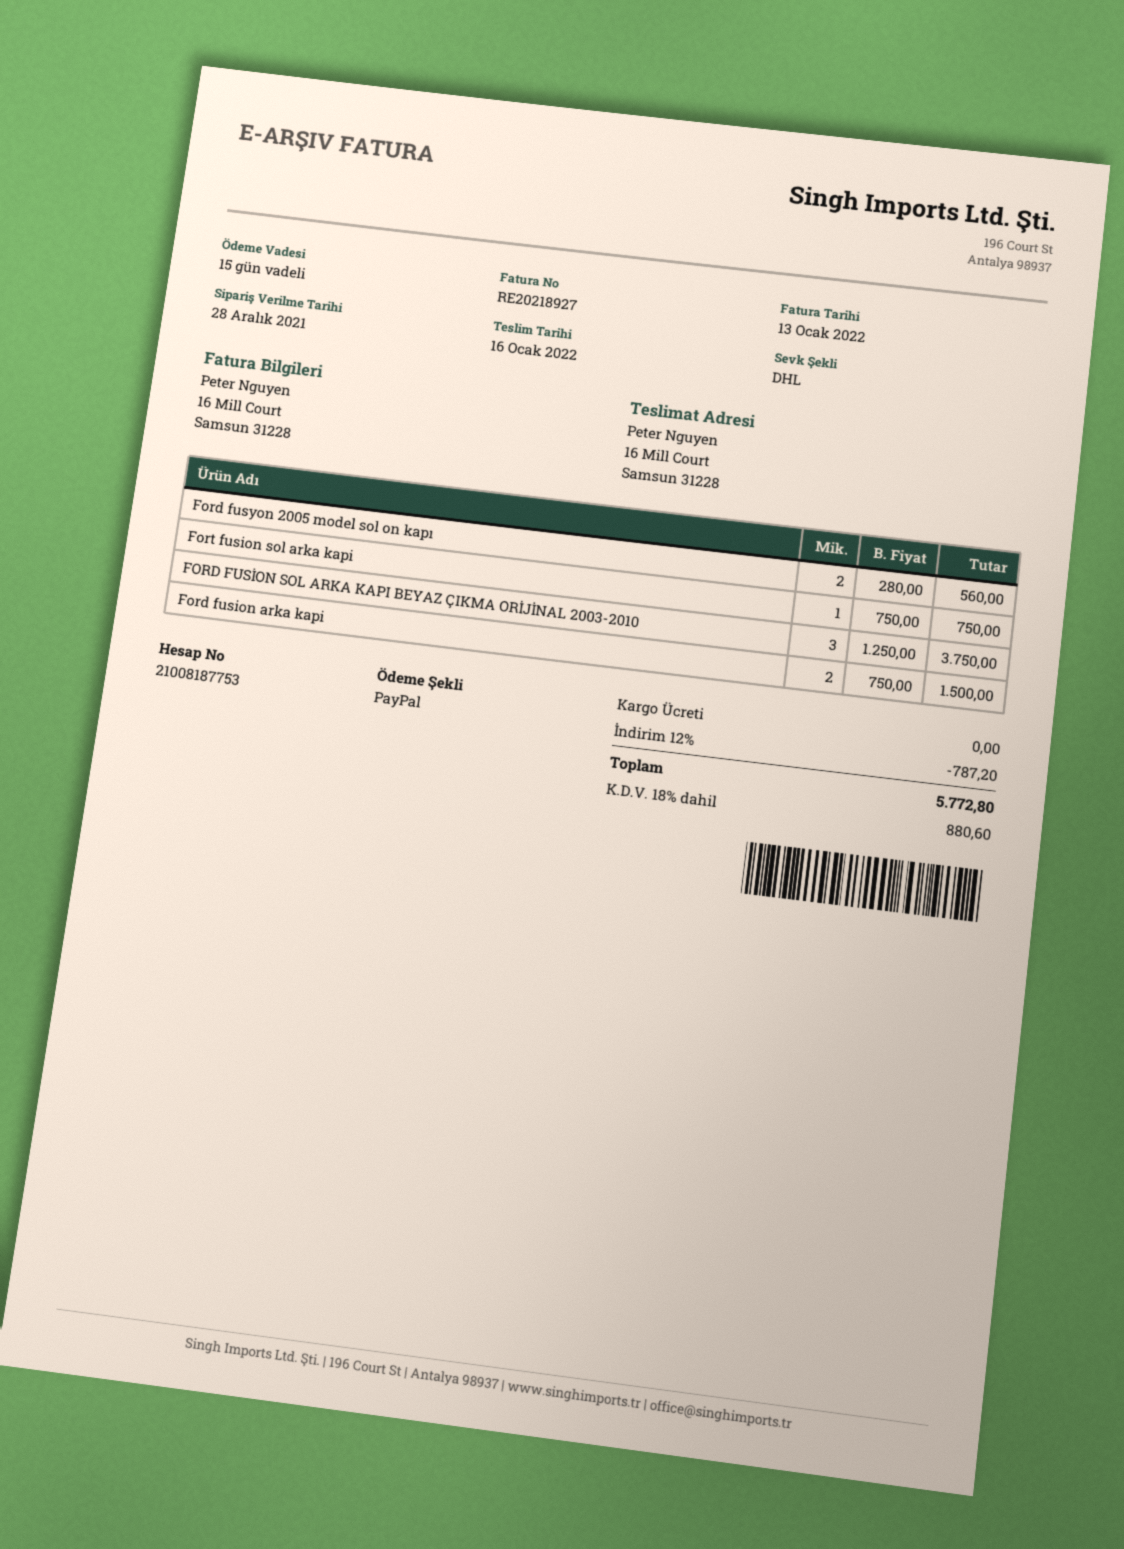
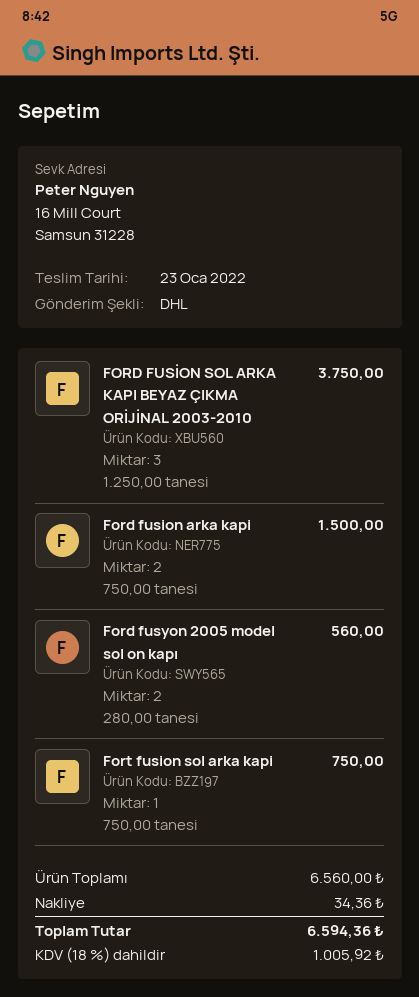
delivery date: 2022-01-16 -> 2022-01-23
discount: 12% = 787.20 -> none
shipping: 0.00 -> 34.36
tax: 18% = 880.60 -> 18% = 1005.92
total: 5772.80 -> 6594.36

